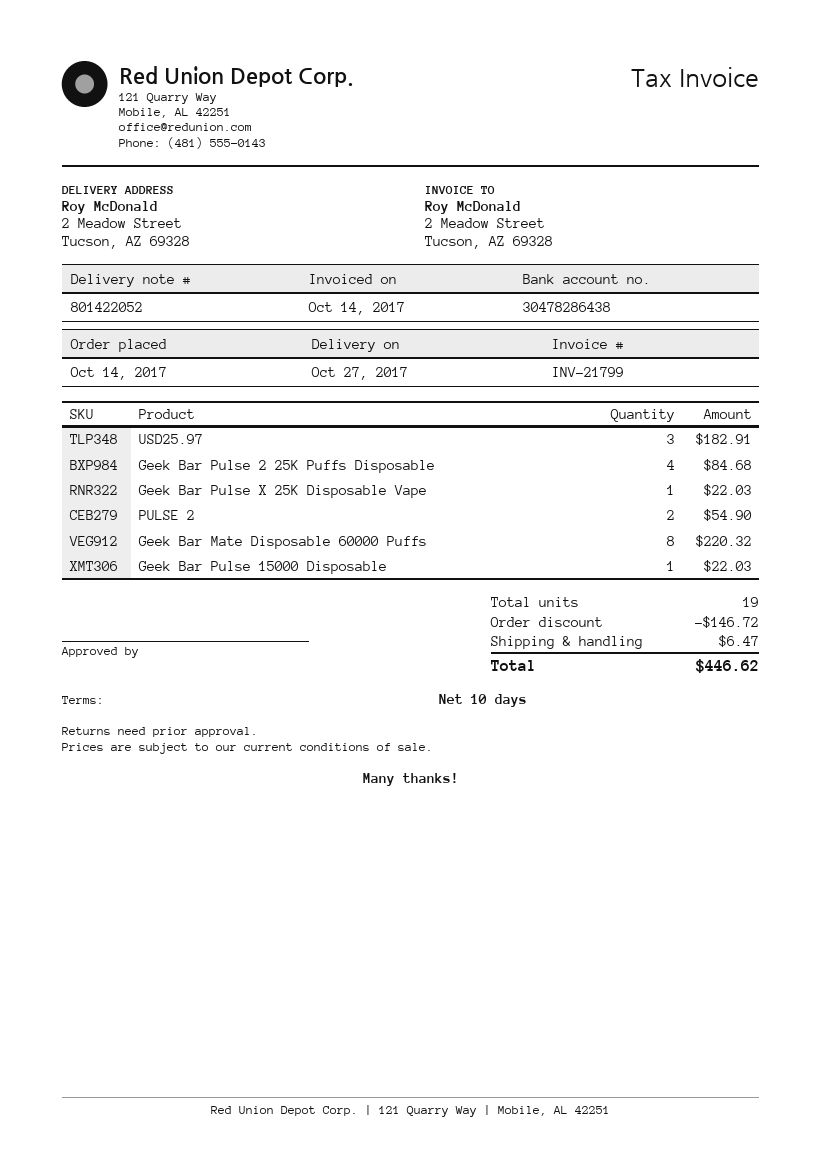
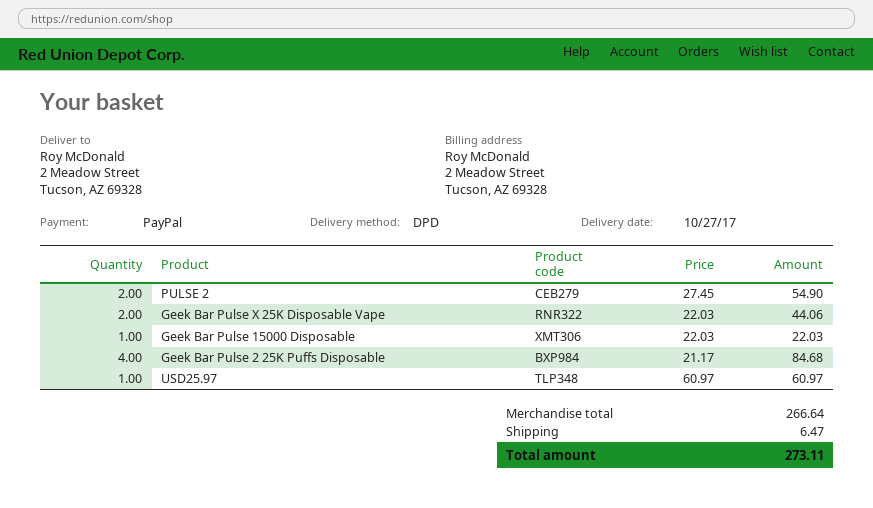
USD25.97: 3 for 182.91 -> 1 for 60.97
Geek Bar Pulse X 25K Disposable Vape: 1 for 22.03 -> 2 for 44.06
Geek Bar Mate Disposable 60000 Puffs: 8 for 220.32 -> none
discount: 146.72 -> none
total: 446.62 -> 273.11

